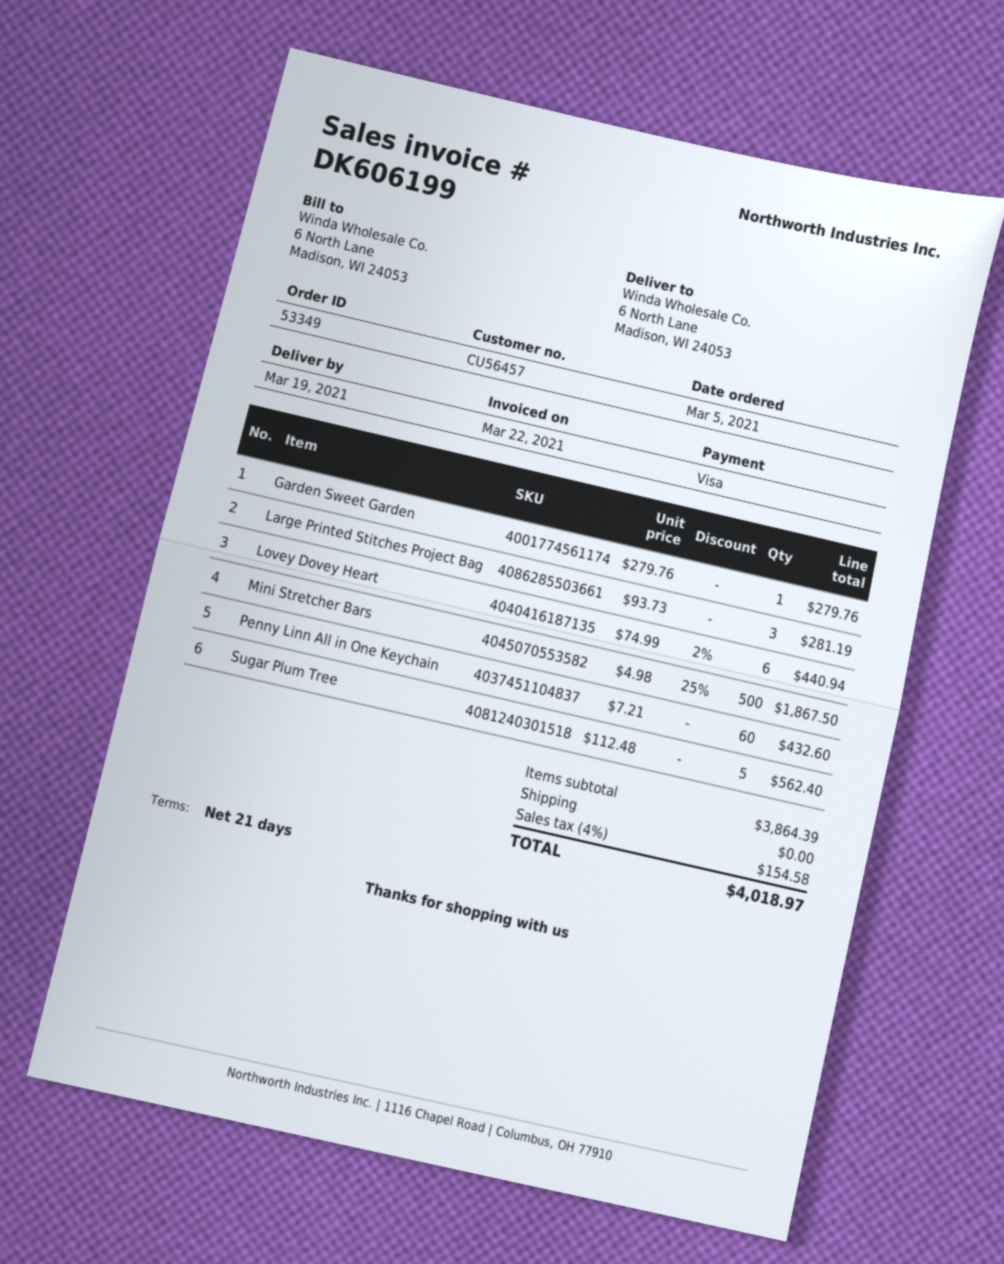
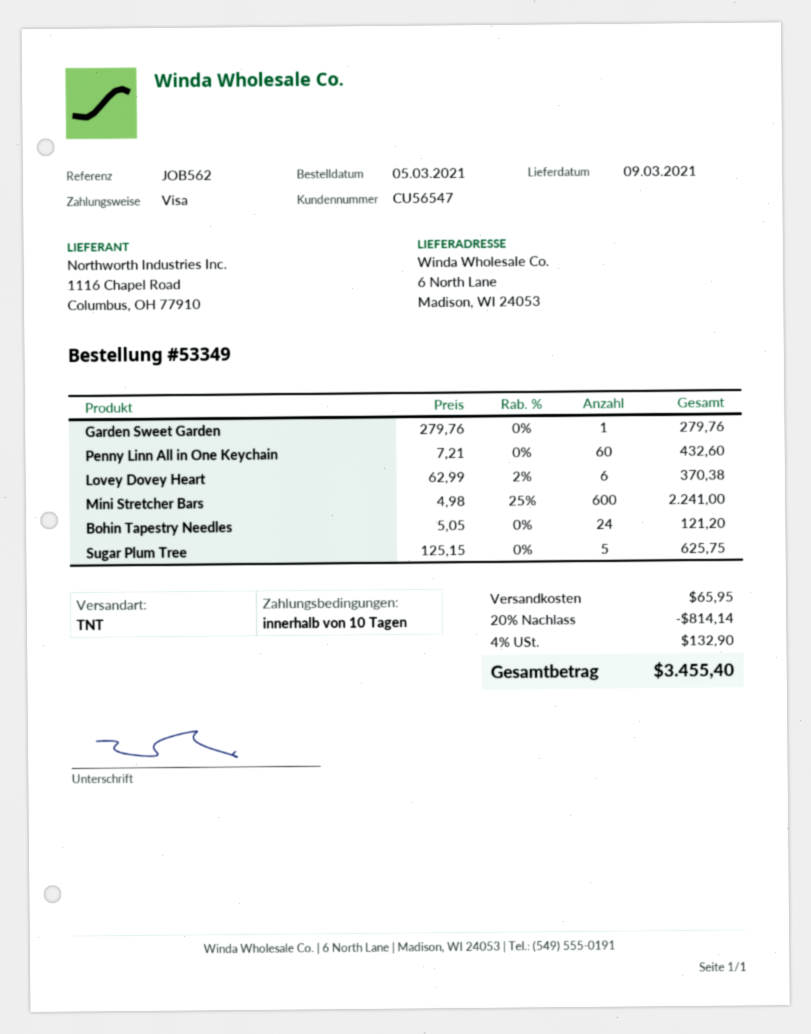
delivery date: 2021-03-19 -> 2021-03-09
payment terms: 21 days -> 10 days
customer number: CU56457 -> CU56547
Large Printed Stitches Project Bag: 3 x 93.73 = 281.19 -> none
Lovey Dovey Heart: 6 x 74.99 - 2% = 440.94 -> 6 x 62.99 - 2% = 370.38
Mini Stretcher Bars: 500 x 4.98 - 25% = 1867.50 -> 600 x 4.98 - 25% = 2241.00
Sugar Plum Tree: 5 x 112.48 = 562.40 -> 5 x 125.15 = 625.75
Bohin Tapestry Needles: none -> 24 x 5.05 = 121.20
discount: none -> 20% = 814.14
shipping: 0.00 -> 65.95
tax: 4% = 154.58 -> 4% = 132.90
total: 4018.97 -> 3455.40

